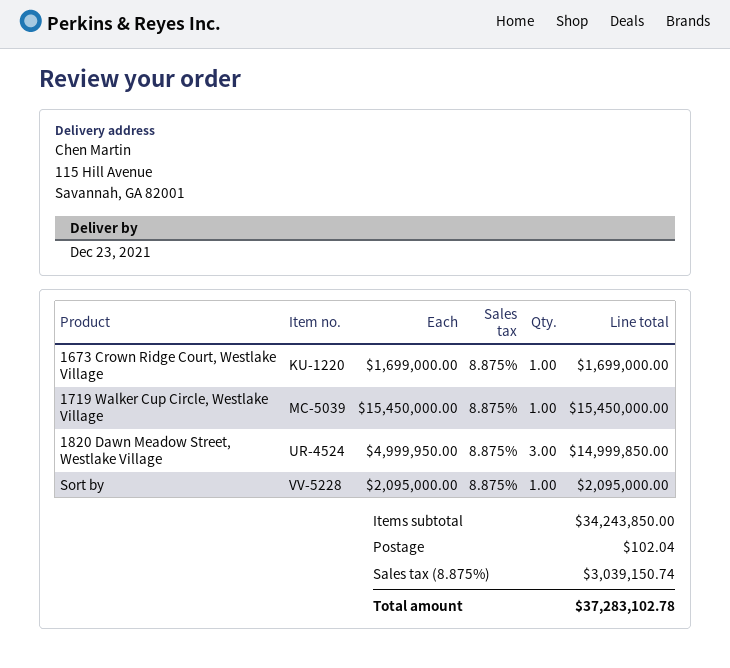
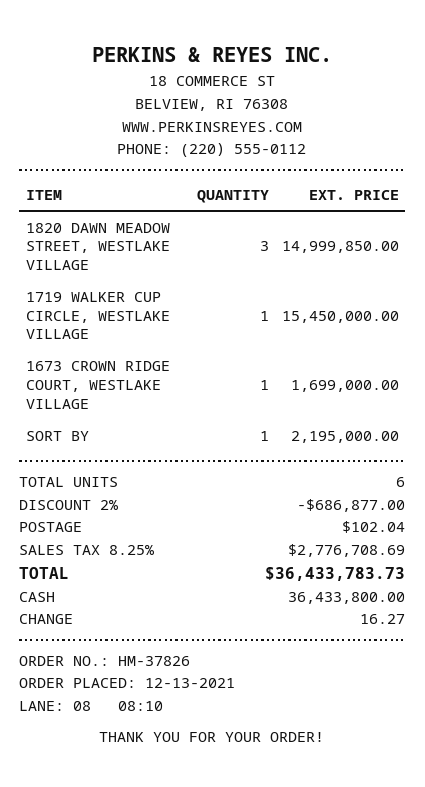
Sort by: 1 for 2095000.00 -> 1 for 2195000.00
discount: none -> 2% = 686877.00
tax: 8.875% = 3039150.74 -> 8.25% = 2776708.69
total: 37283102.78 -> 36433783.73

